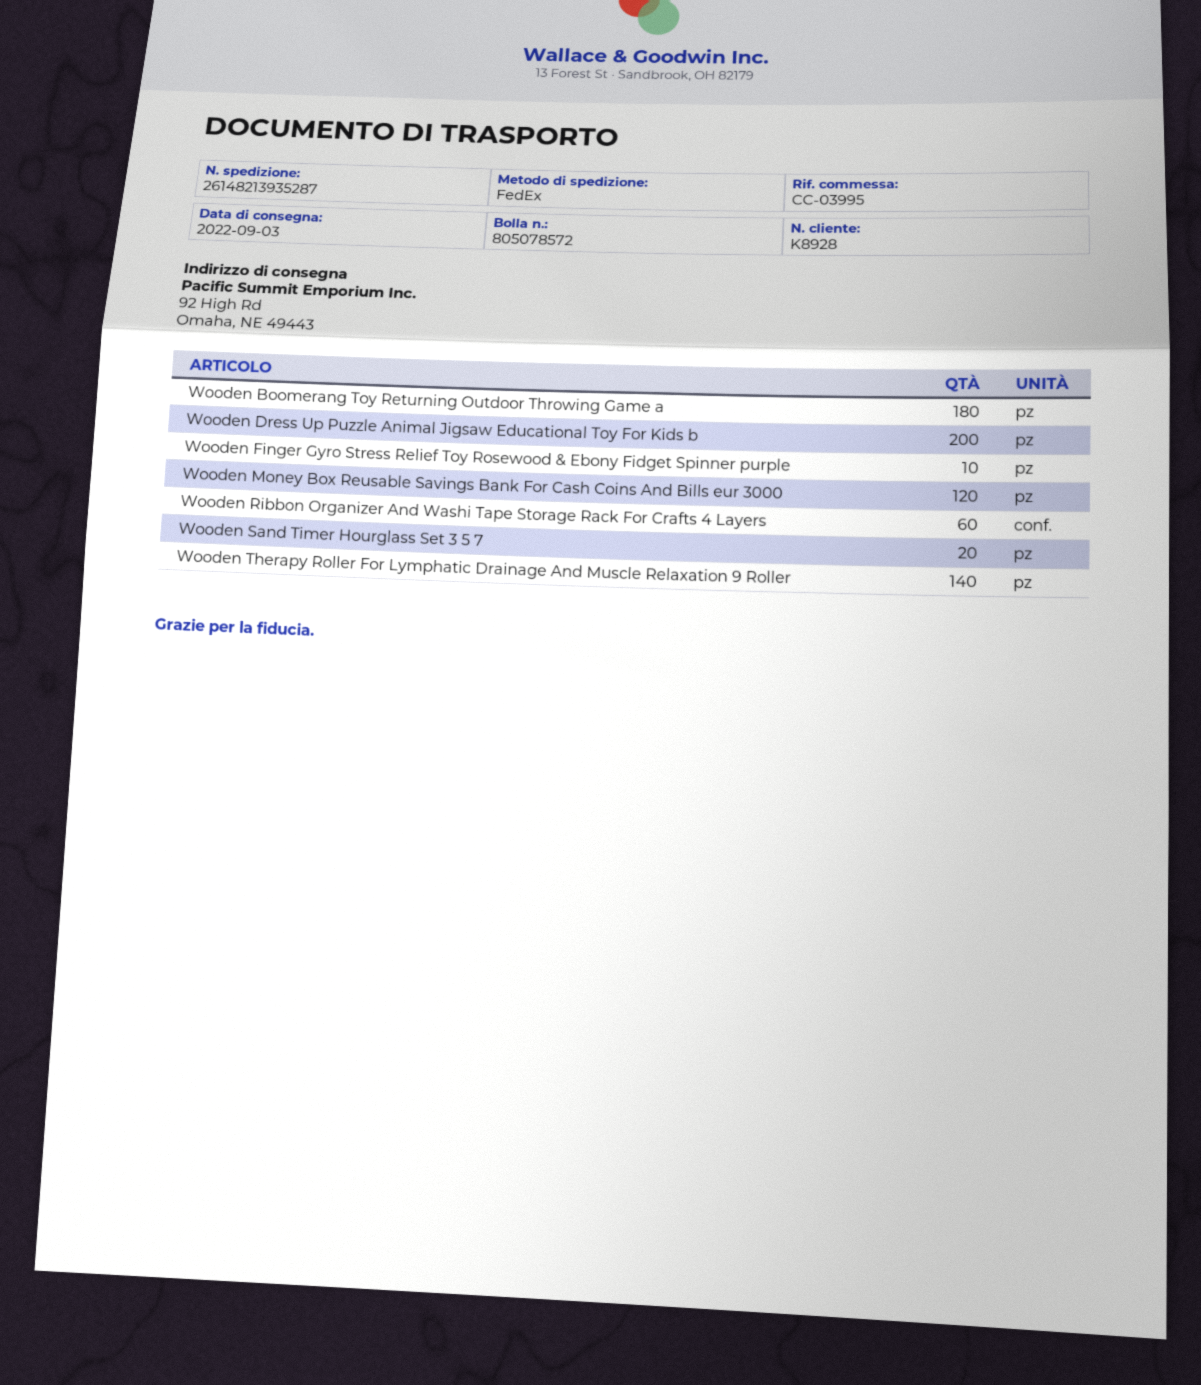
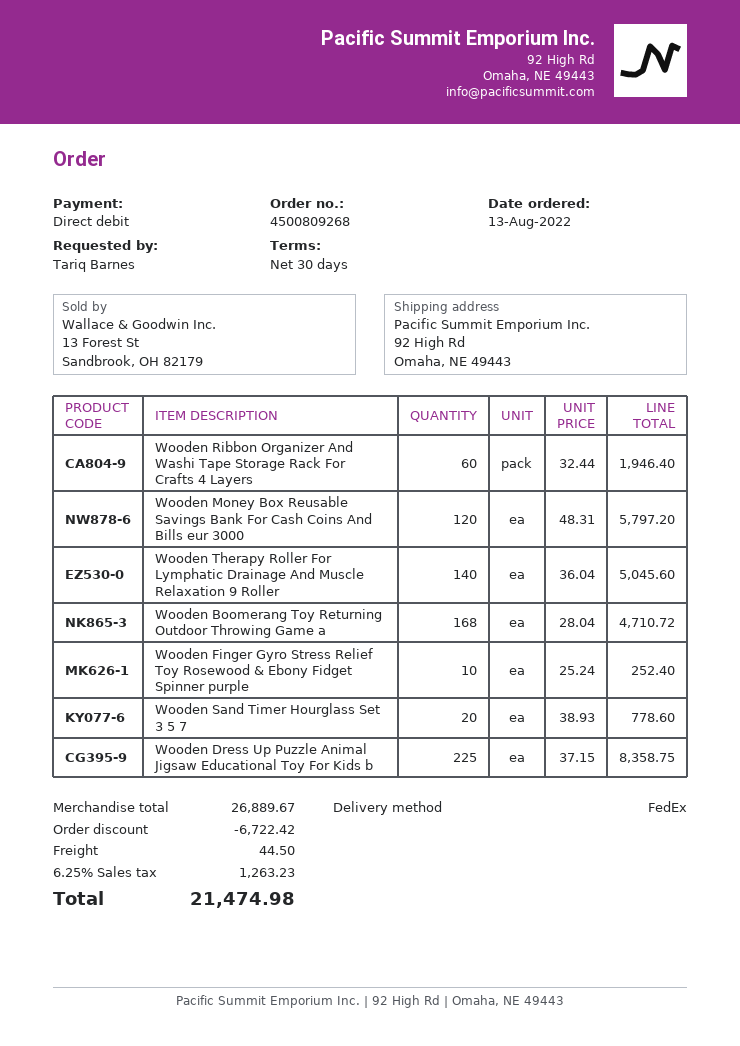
Wooden Boomerang Toy Returning Outdoor Throwing Game a: 180 -> 168
Wooden Dress Up Puzzle Animal Jigsaw Educational Toy For Kids b: 200 -> 225

